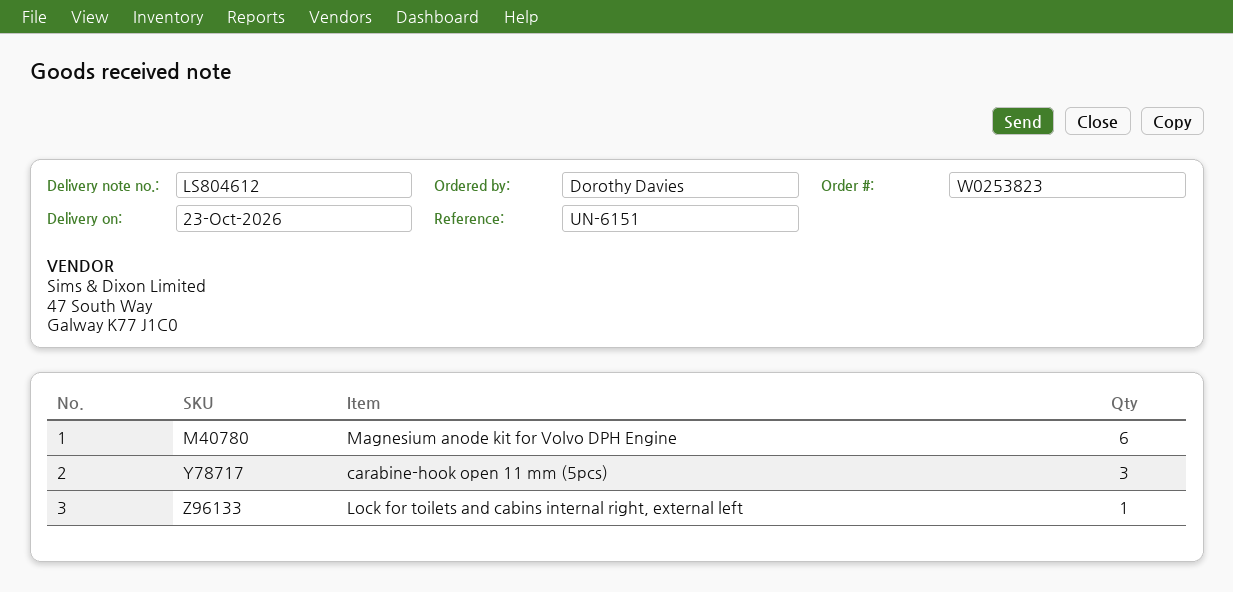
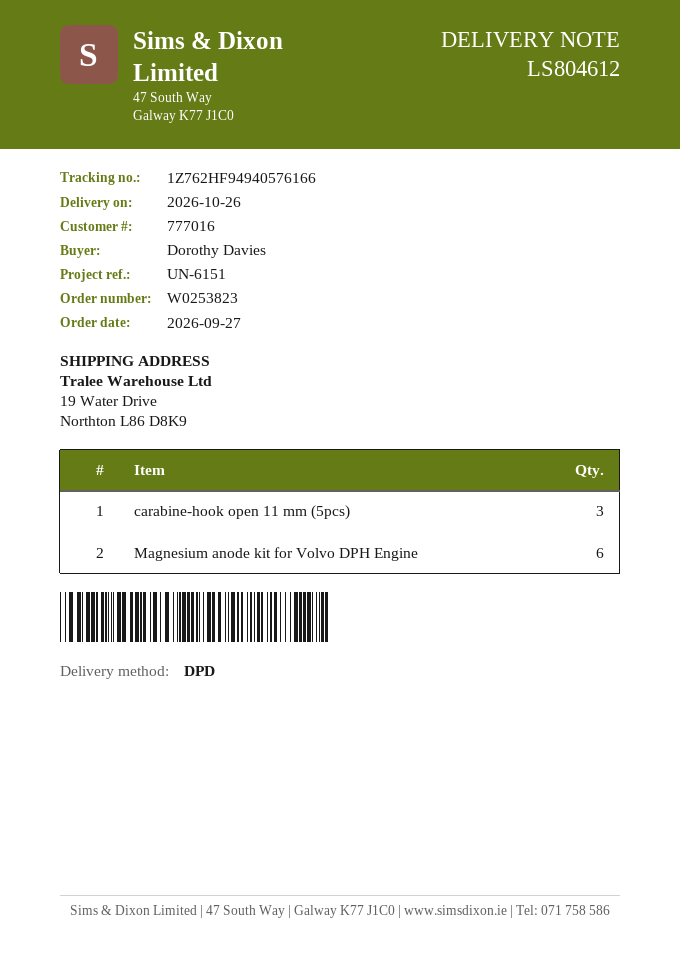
delivery date: 2026-10-23 -> 2026-10-26
Lock for toilets and cabins internal right, external left: 1 -> none

